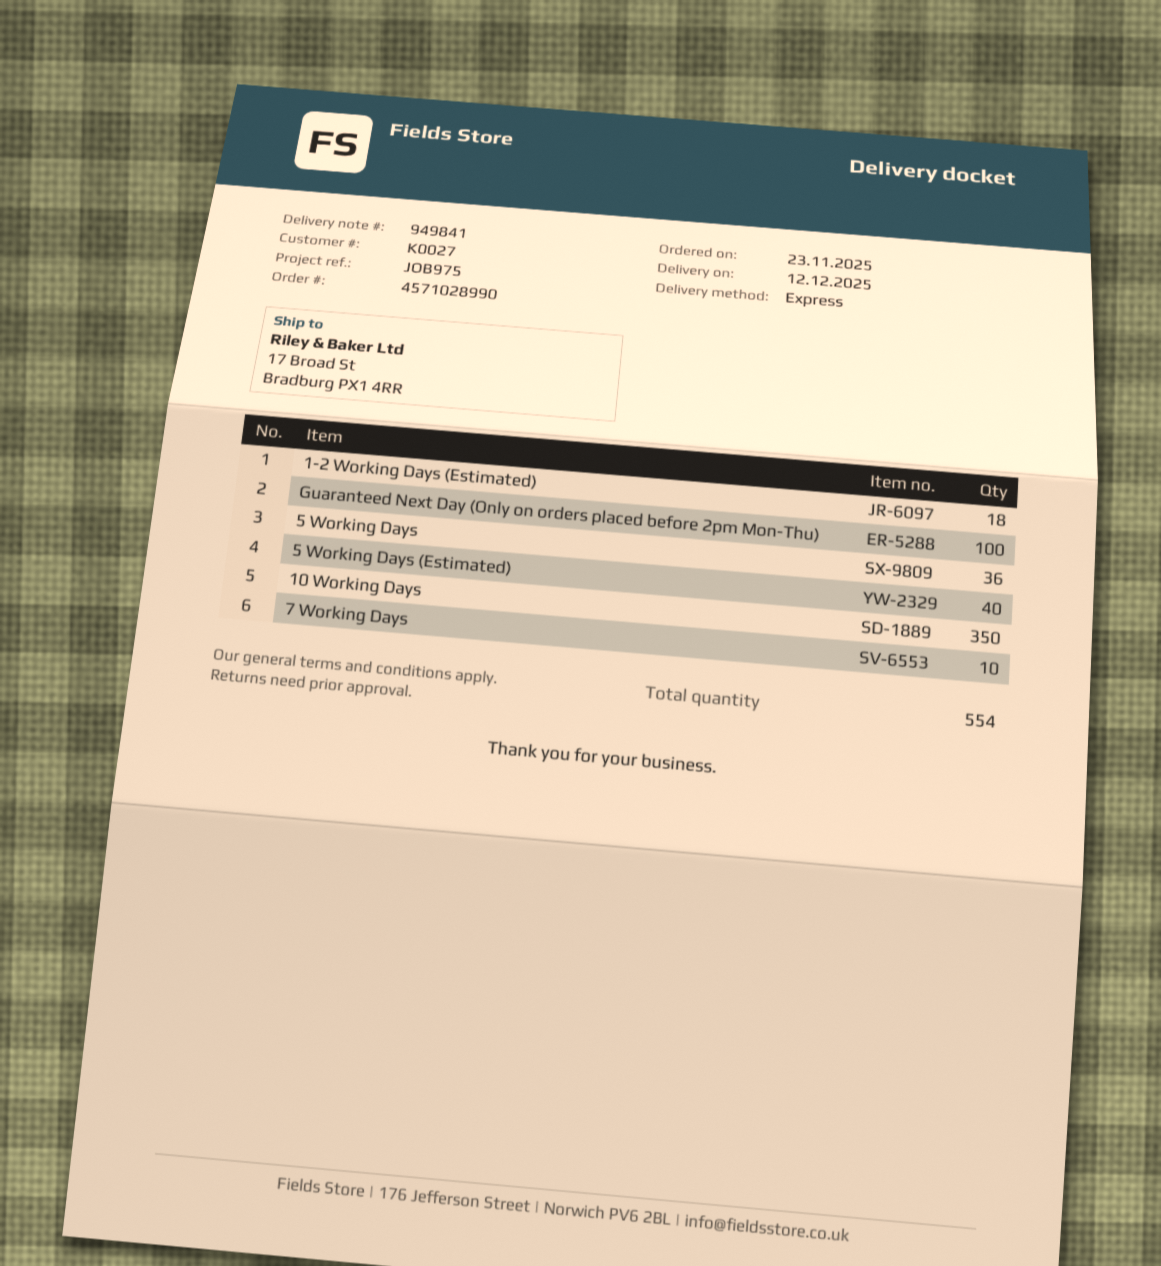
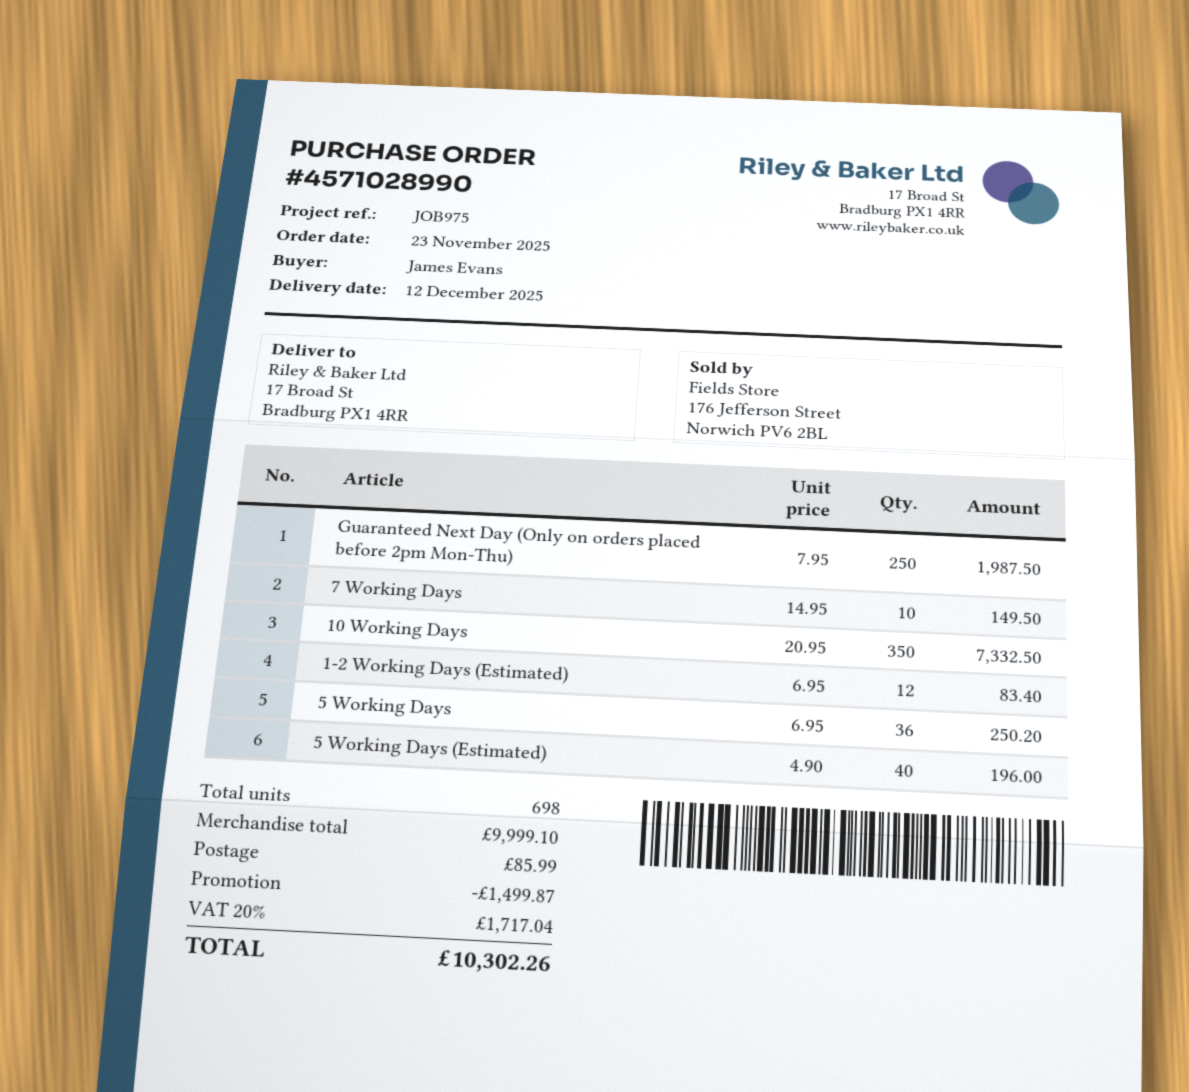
1-2 Working Days (Estimated): 18 -> 12
Guaranteed Next Day (Only on orders placed before 2pm Mon-Thu): 100 -> 250
total quantity: 554 -> 698

